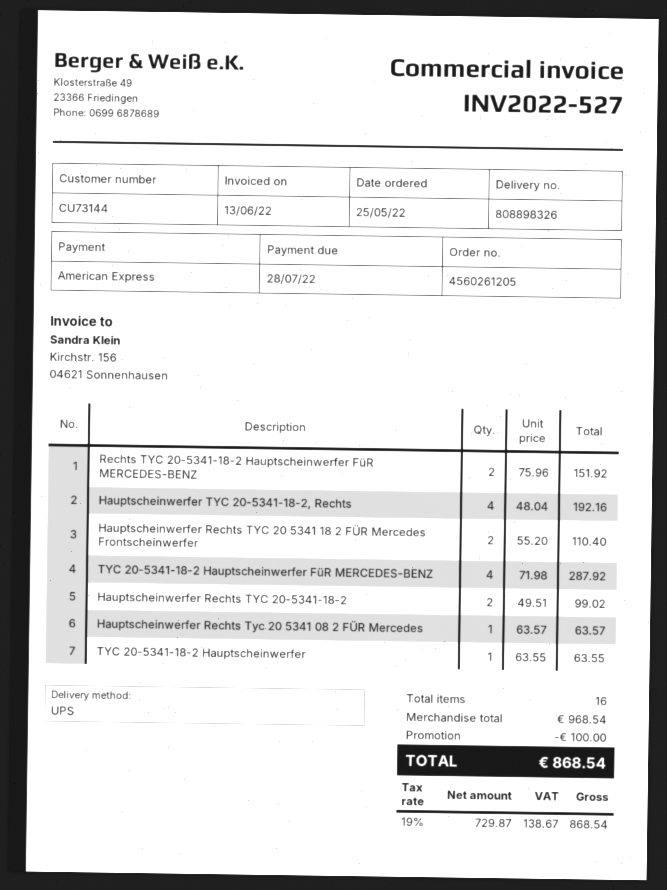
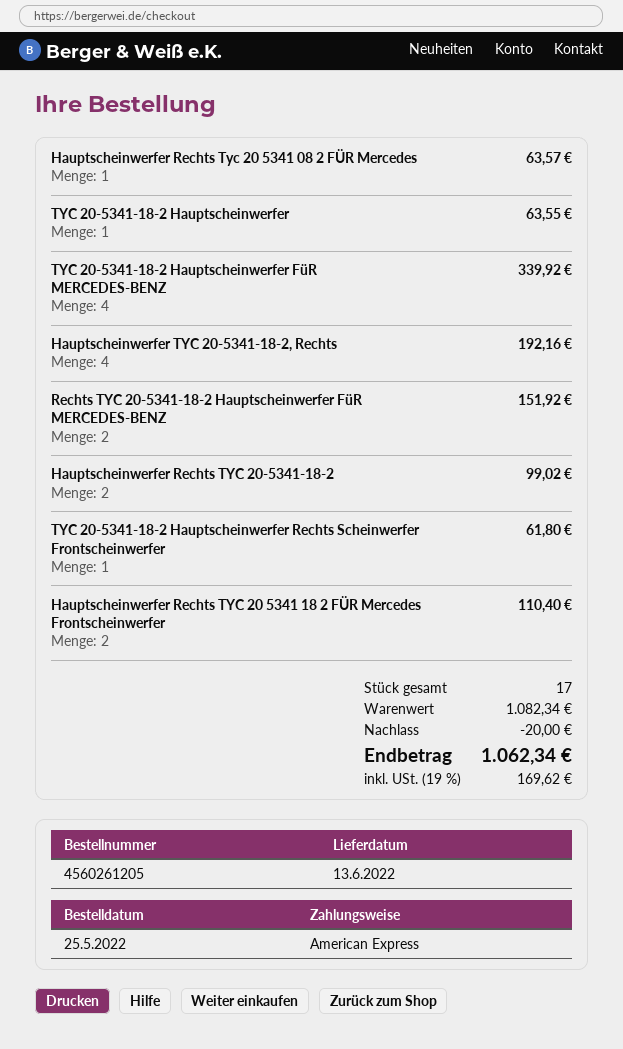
TYC 20-5341-18-2 Hauptscheinwerfer FüR MERCEDES-BENZ: 4 for 287.92 -> 4 for 339.92
TYC 20-5341-18-2 Hauptscheinwerfer Rechts Scheinwerfer Frontscheinwerfer: none -> 1 for 61.80
total quantity: 16 -> 17
subtotal: 968.54 -> 1082.34
discount: 100.00 -> 20.00
tax: 19% = 138.67 -> 19% = 169.62
total: 868.54 -> 1062.34

